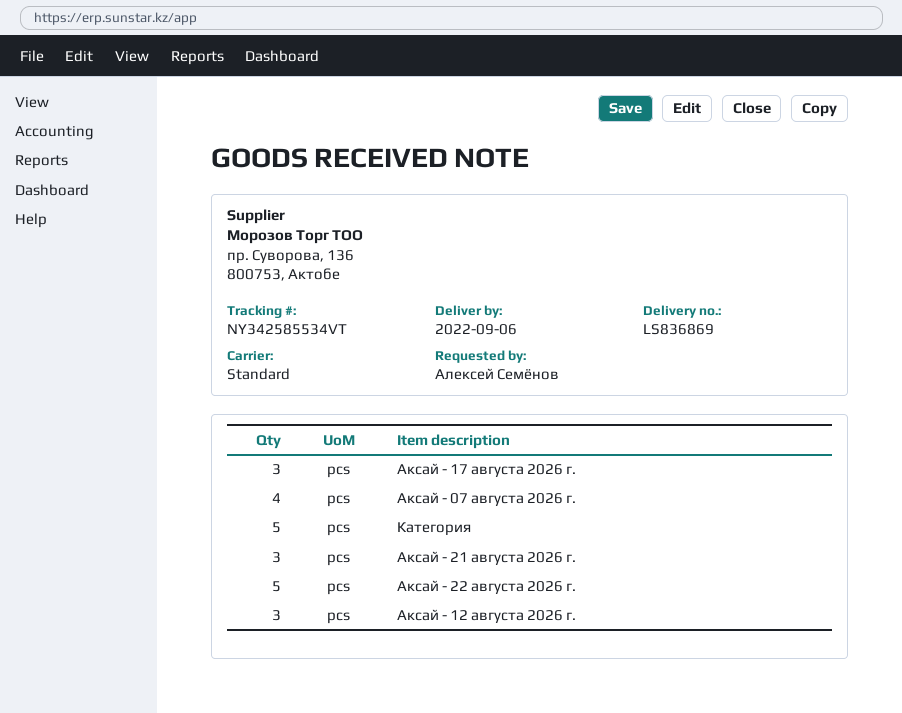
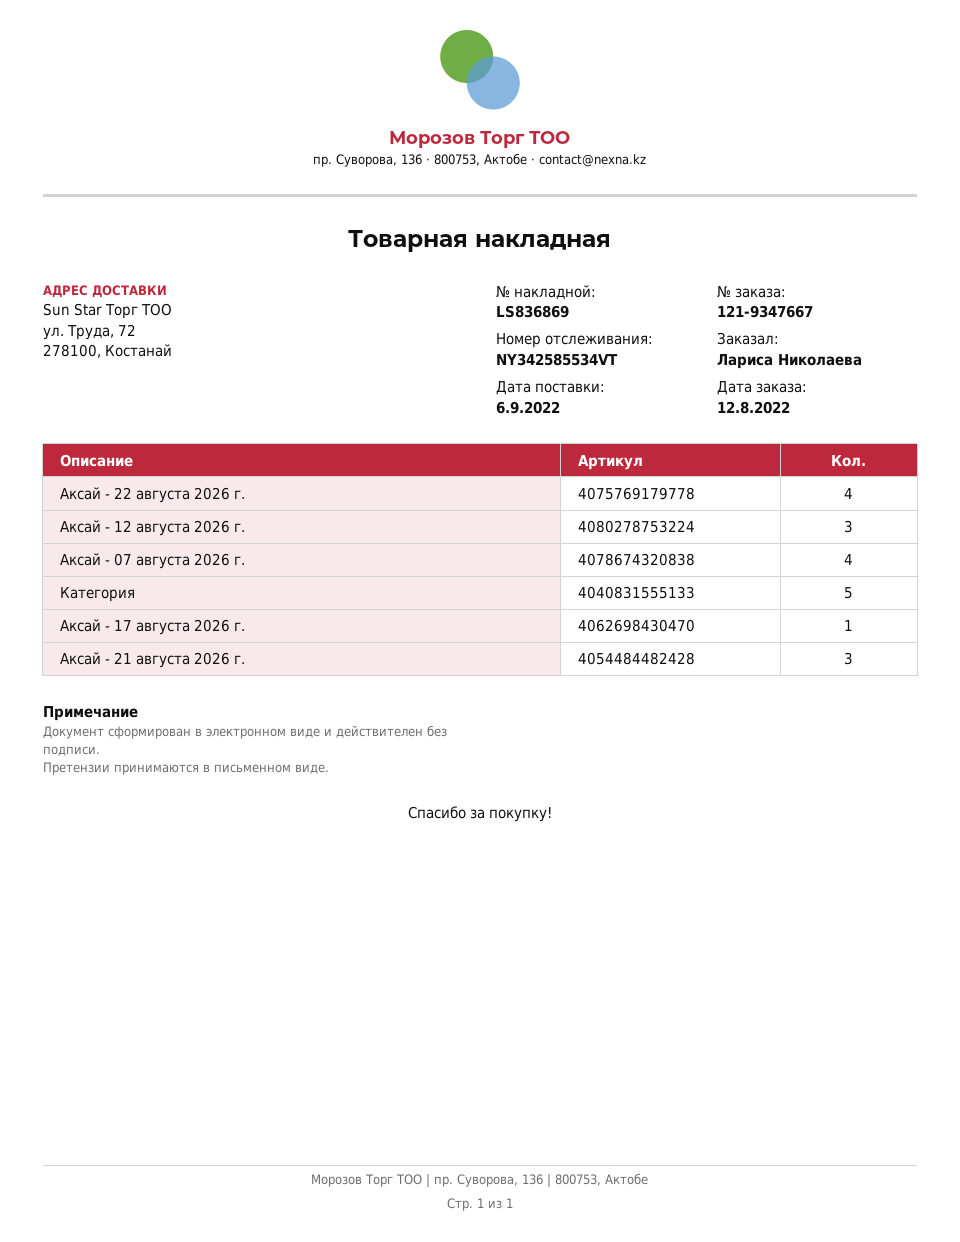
ordered by: Алексей Семёнов -> Лариса Николаева
Аксай - 17 августа 2026 г.: 3 -> 1
Аксай - 22 августа 2026 г.: 5 -> 4

